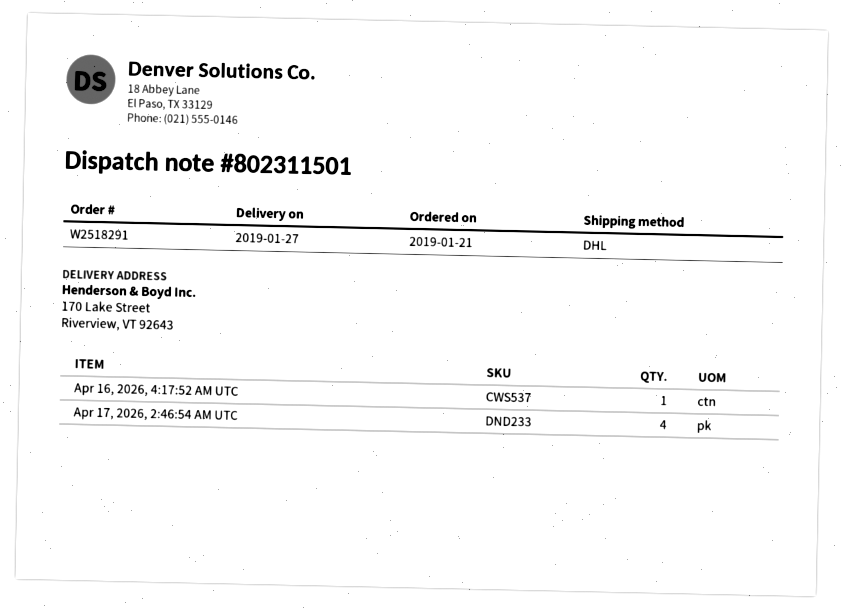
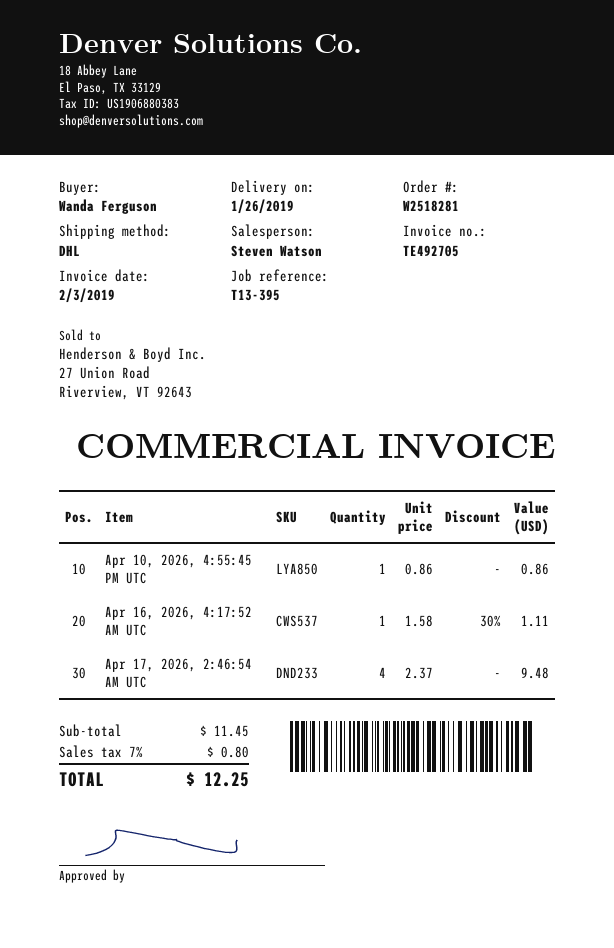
order number: W2518291 -> W2518281
delivery date: 2019-01-27 -> 2019-01-26
Apr 10, 2026, 4:55:45 PM UTC: none -> 1

